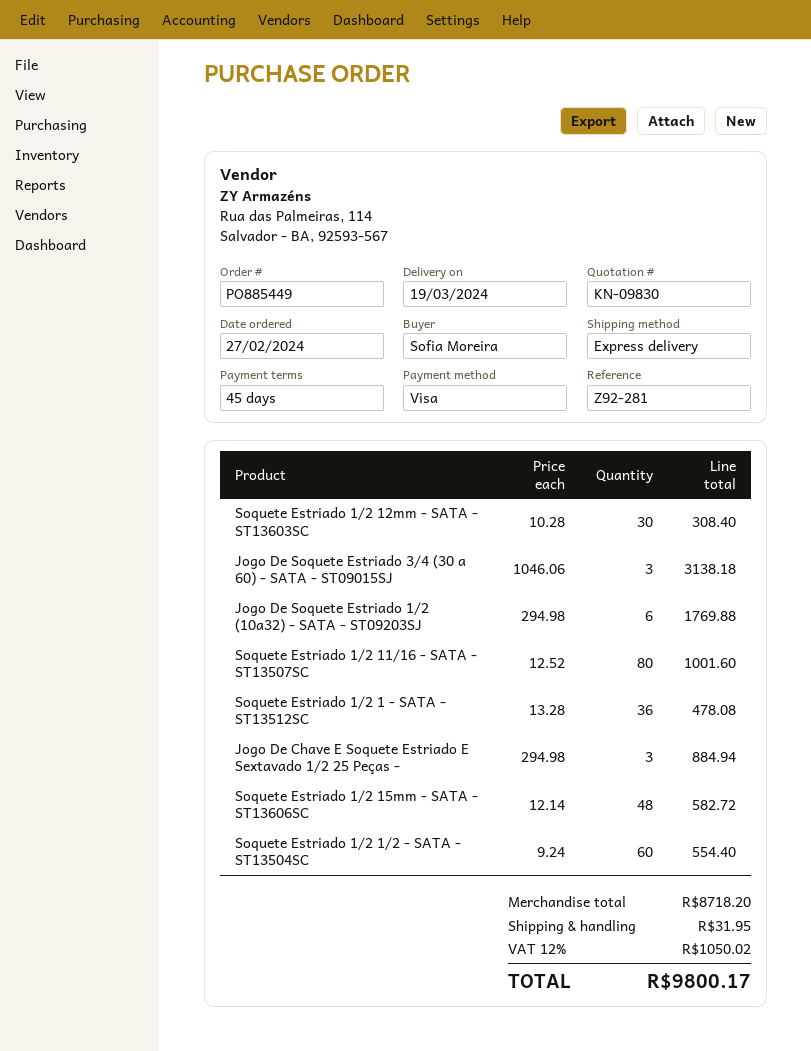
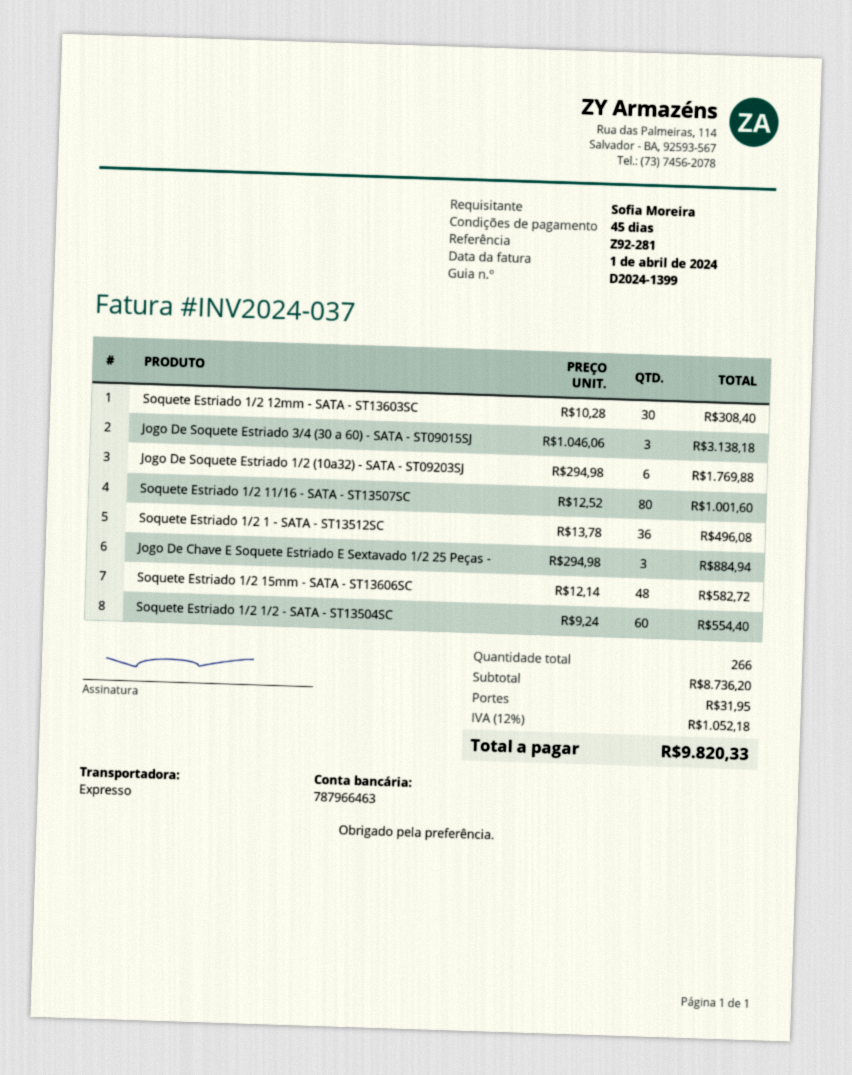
Soquete Estriado 1/2 1 - SATA - ST13512SC: 36 x 13.28 = 478.08 -> 36 x 13.78 = 496.08
subtotal: 8718.20 -> 8736.20
tax: 12% = 1050.02 -> 12% = 1052.18
total: 9800.17 -> 9820.33

